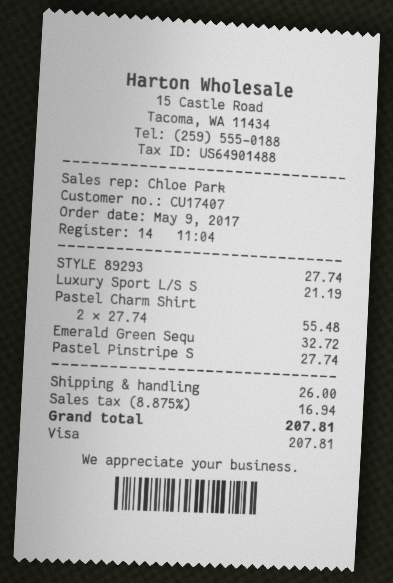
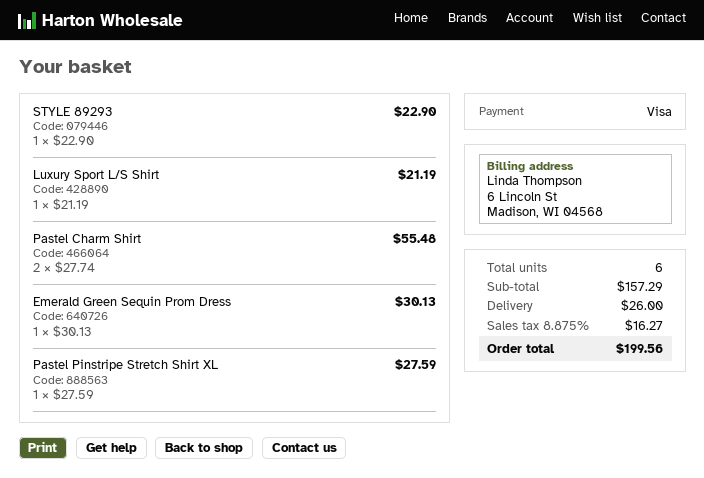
STYLE 89293: 1 x 27.74 = 27.74 -> 1 x 22.90 = 22.90
Emerald Green Sequ: 1 x 32.72 = 32.72 -> 1 x 30.13 = 30.13
Pastel Pinstripe S: 1 x 27.74 = 27.74 -> 1 x 27.59 = 27.59
tax: 8.875% = 16.94 -> 8.875% = 16.27
total: 207.81 -> 199.56

